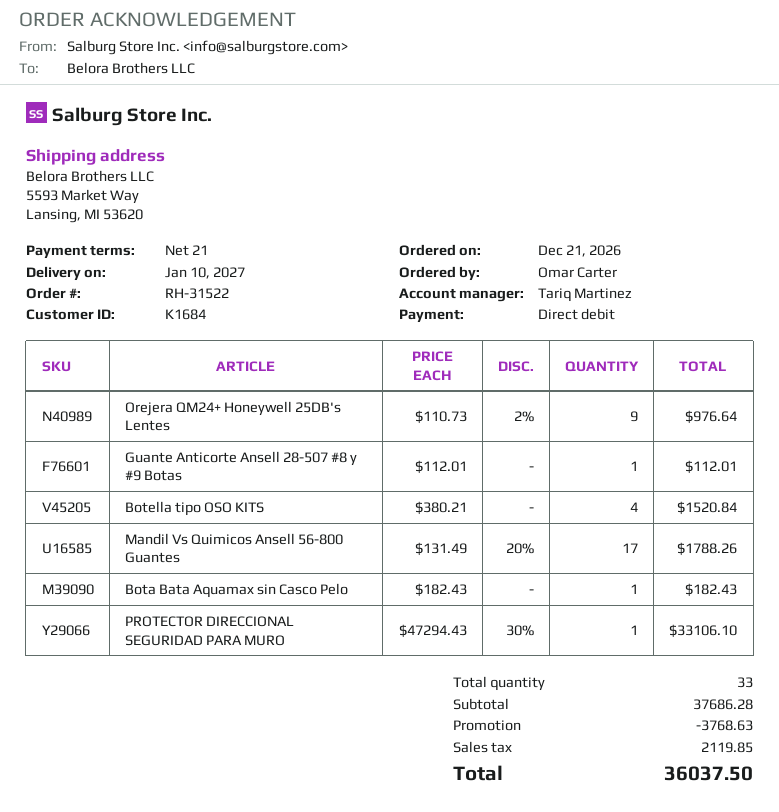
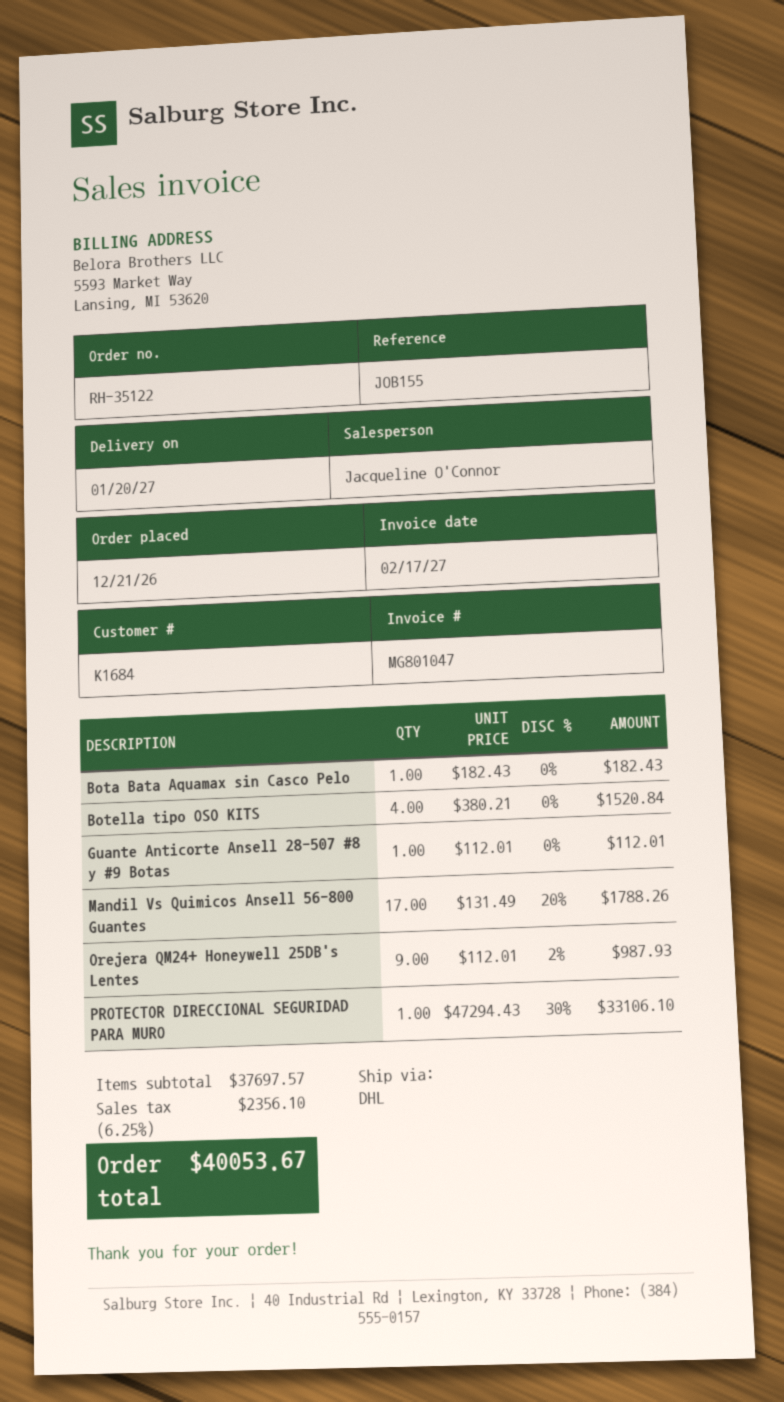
order number: RH-31522 -> RH-35122
delivery date: 2027-01-10 -> 2027-01-20
sales rep: Tariq Martinez -> Jacqueline O'Connor
Orejera QM24+ Honeywell 25DB's Lentes: 9 x 110.73 - 2% = 976.64 -> 9 x 112.01 - 2% = 987.93
subtotal: 37686.28 -> 37697.57
discount: 3768.63 -> none
tax: 2119.85 -> 2356.10
total: 36037.50 -> 40053.67

